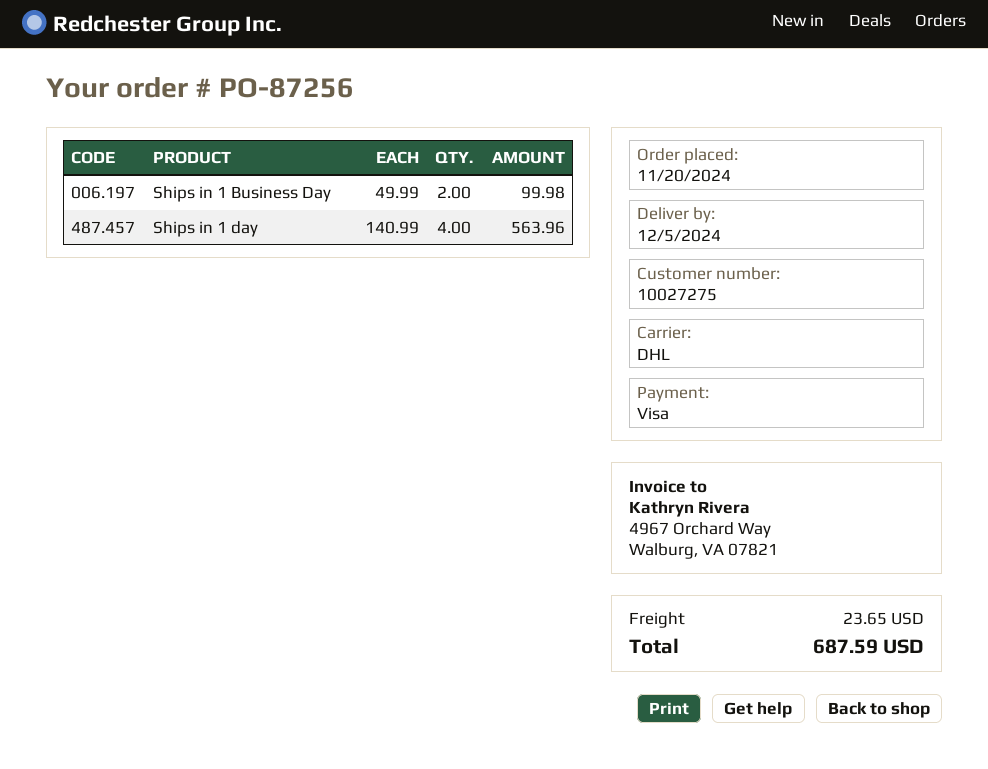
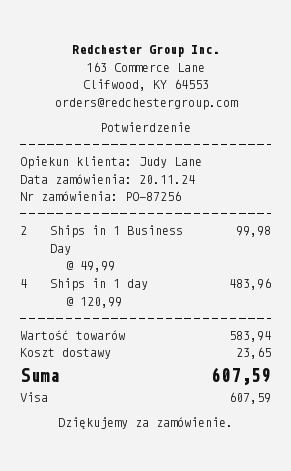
Ships in 1 day: 4 x 140.99 = 563.96 -> 4 x 120.99 = 483.96
total: 687.59 -> 607.59

